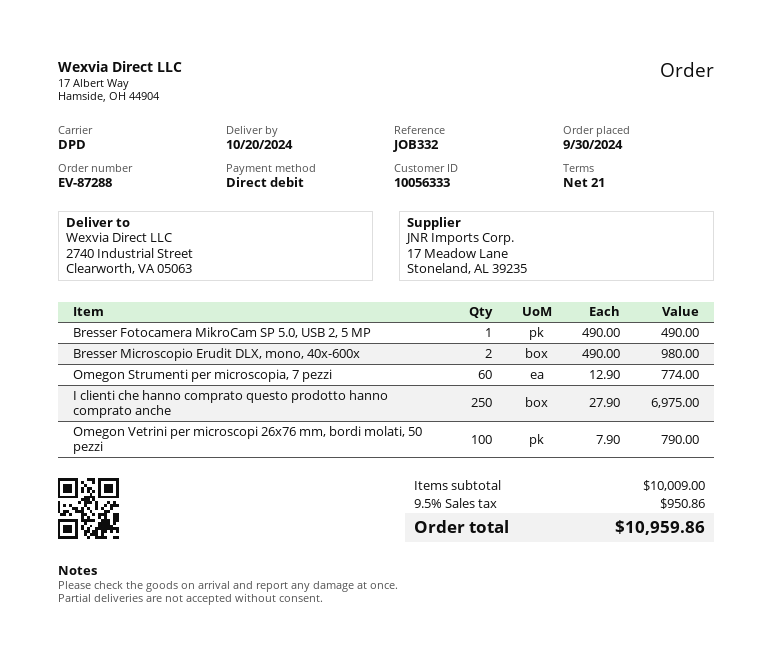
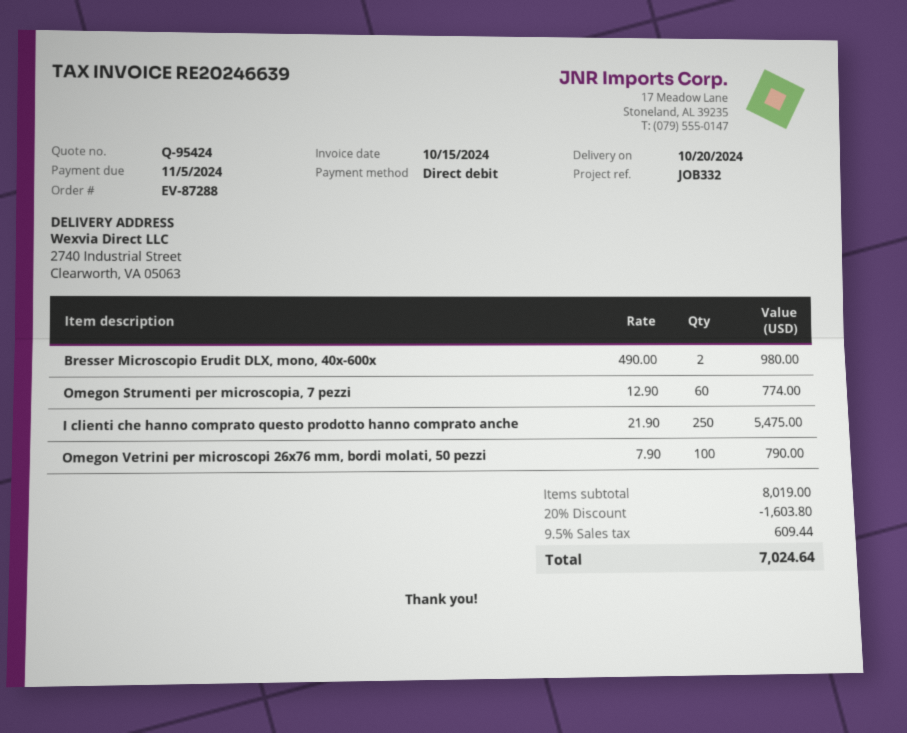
Bresser Fotocamera MikroCam SP 5.0, USB 2, 5 MP: 1 x 490.00 = 490.00 -> none
I clienti che hanno comprato questo prodotto hanno comprato anche: 250 x 27.90 = 6975.00 -> 250 x 21.90 = 5475.00
subtotal: 10009.00 -> 8019.00
discount: none -> 20% = 1603.80
tax: 9.5% = 950.86 -> 9.5% = 609.44
total: 10959.86 -> 7024.64

